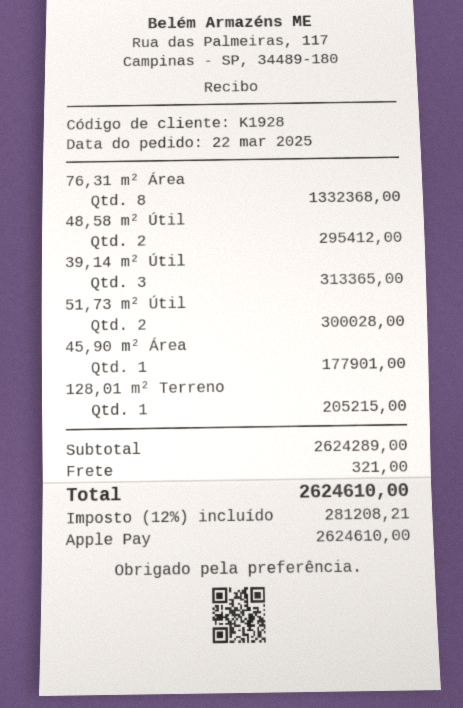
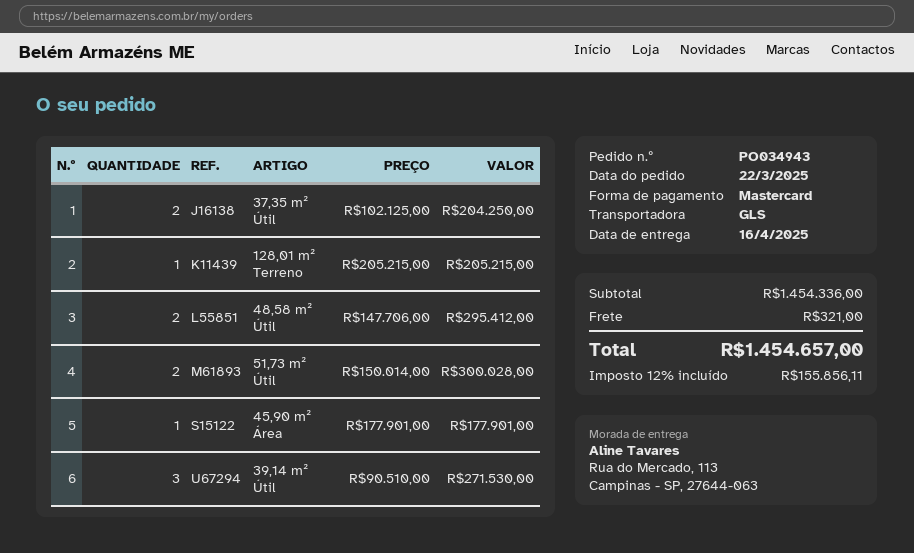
payment method: Apple Pay -> Mastercard
76,31 m² Área: 8 for 1332368.00 -> none
39,14 m² Útil: 3 for 313365.00 -> 3 for 271530.00
37,35 m² Útil: none -> 2 for 204250.00
subtotal: 2624289.00 -> 1454336.00
tax: 12% = 281208.21 -> 12% = 155856.11
total: 2624610.00 -> 1454657.00

